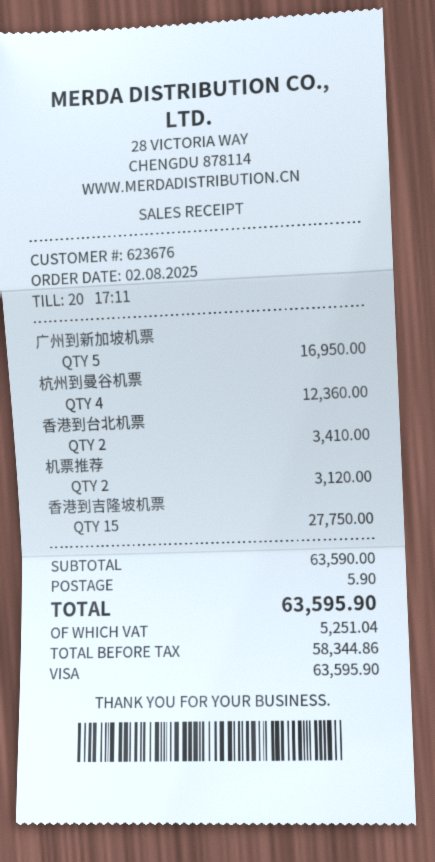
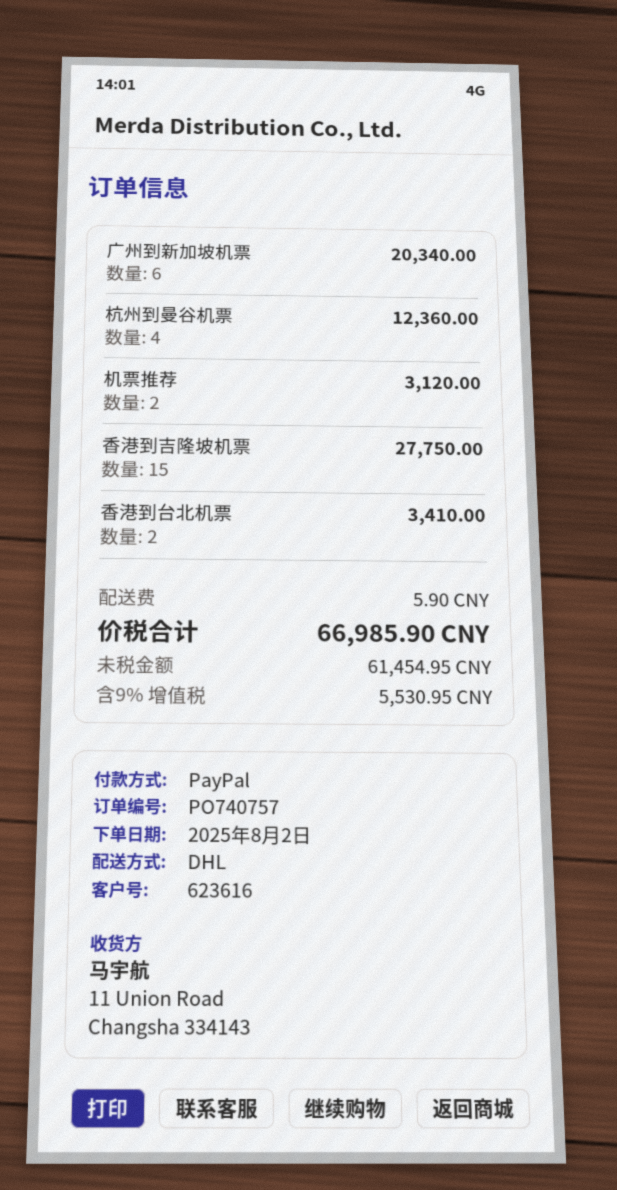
customer number: 623676 -> 623616
payment method: Visa -> PayPal
广州到新加坡机票: 5 for 16950.00 -> 6 for 20340.00
net: 58344.86 -> 61454.95
tax: 5251.04 -> 5530.95
total: 63595.90 -> 66985.90

